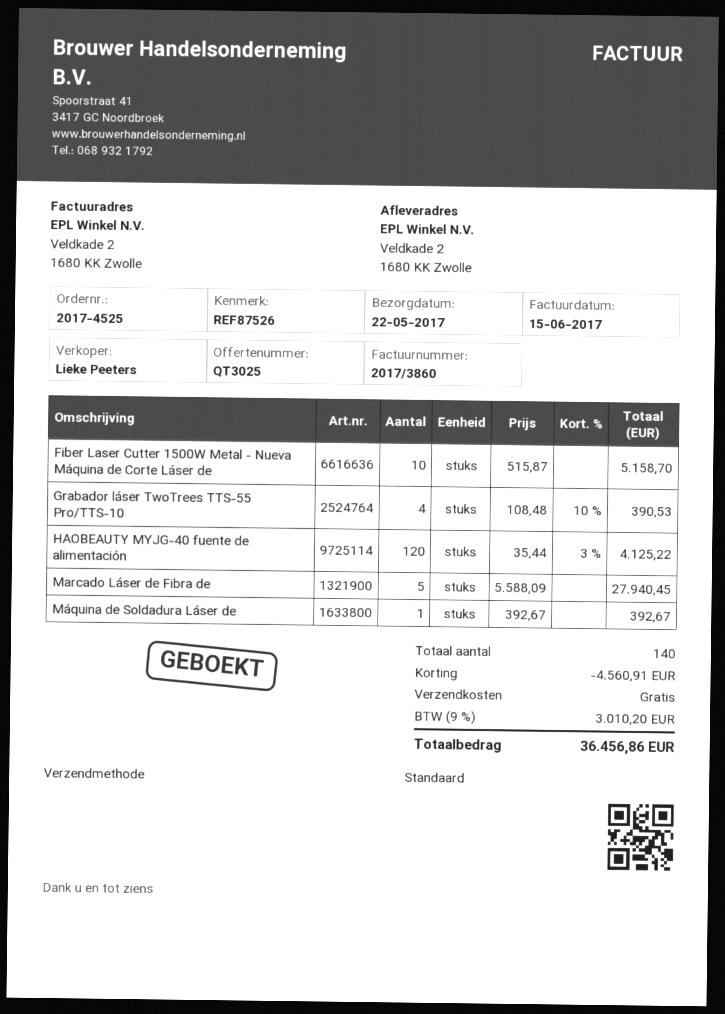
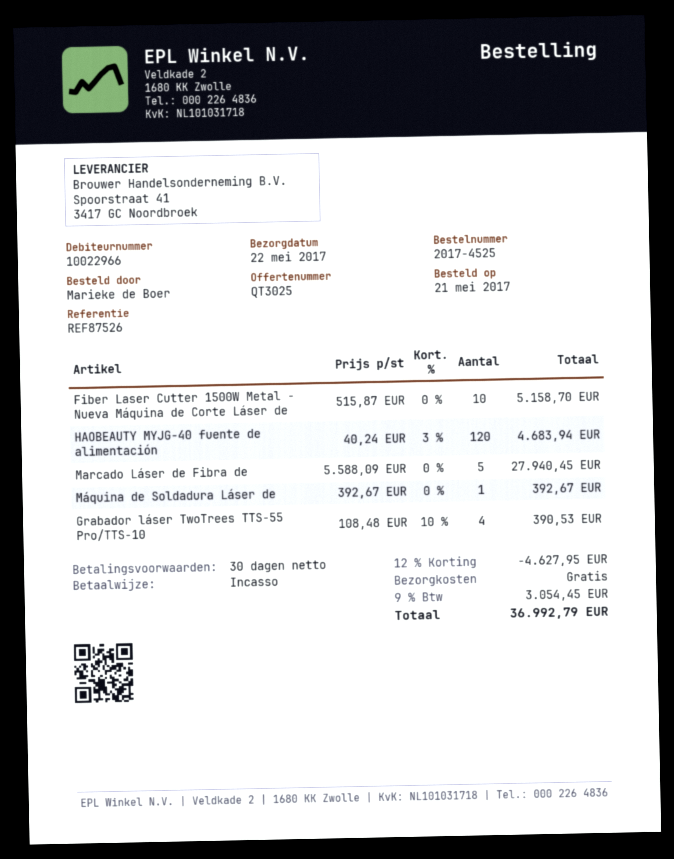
HAOBEAUTY MYJG-40 fuente de alimentación: 120 x 35.44 - 3% = 4125.22 -> 120 x 40.24 - 3% = 4683.94
discount: 4560.91 -> 4627.95
tax: 9% = 3010.20 -> 9% = 3054.45
total: 36456.86 -> 36992.79

